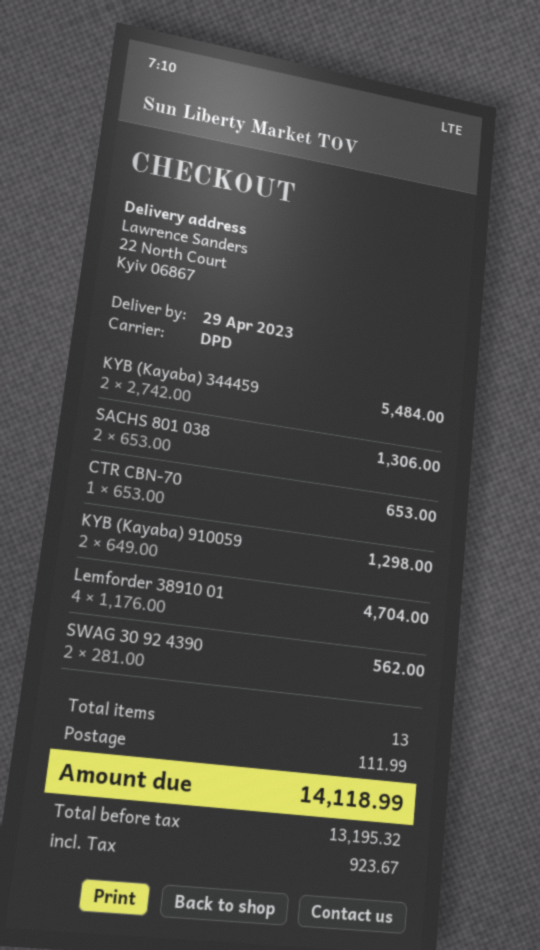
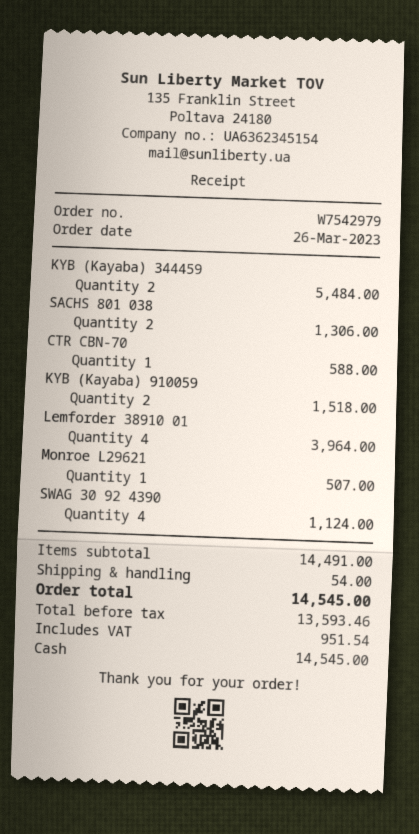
CTR CBN-70: 1 for 653.00 -> 1 for 588.00
KYB (Kayaba) 910059: 2 for 1298.00 -> 2 for 1518.00
Lemforder 38910 01: 4 for 4704.00 -> 4 for 3964.00
SWAG 30 92 4390: 2 for 562.00 -> 4 for 1124.00
Monroe L29621: none -> 1 for 507.00
shipping: 111.99 -> 54.00
net: 13195.32 -> 13593.46
tax: 923.67 -> 951.54
total: 14118.99 -> 14545.00

